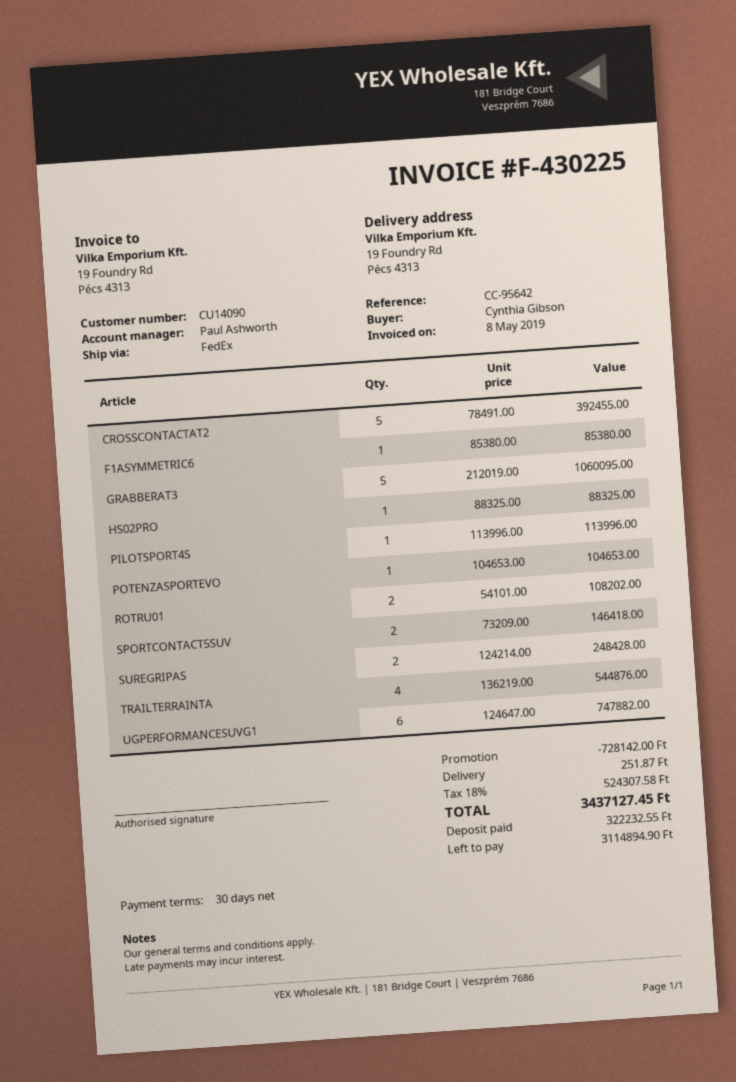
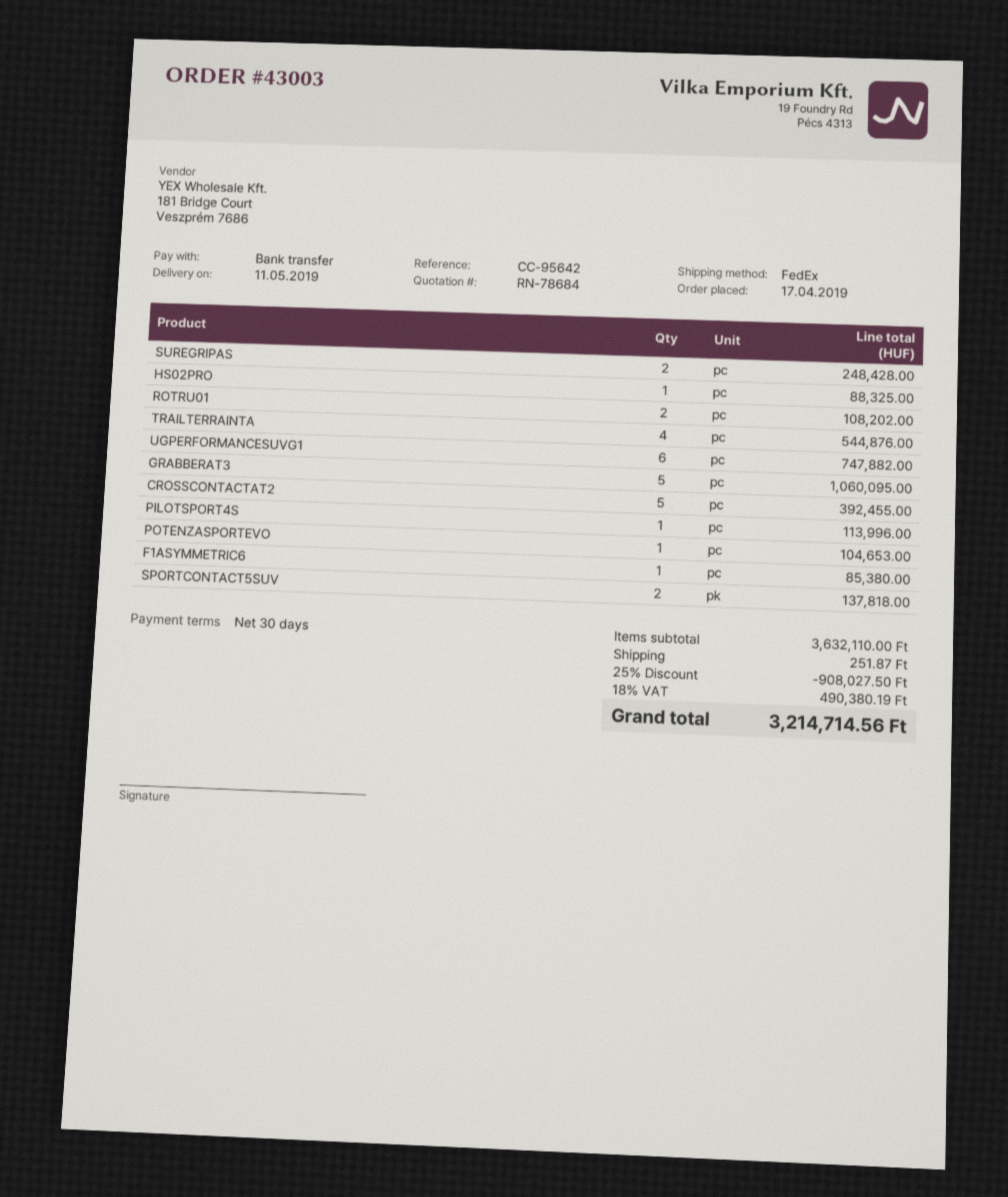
SPORTCONTACT5SUV: 2 for 146418.00 -> 2 for 137818.00
discount: 728142.00 -> 908027.50
tax: 18% = 524307.58 -> 18% = 490380.19
total: 3437127.45 -> 3214714.56

